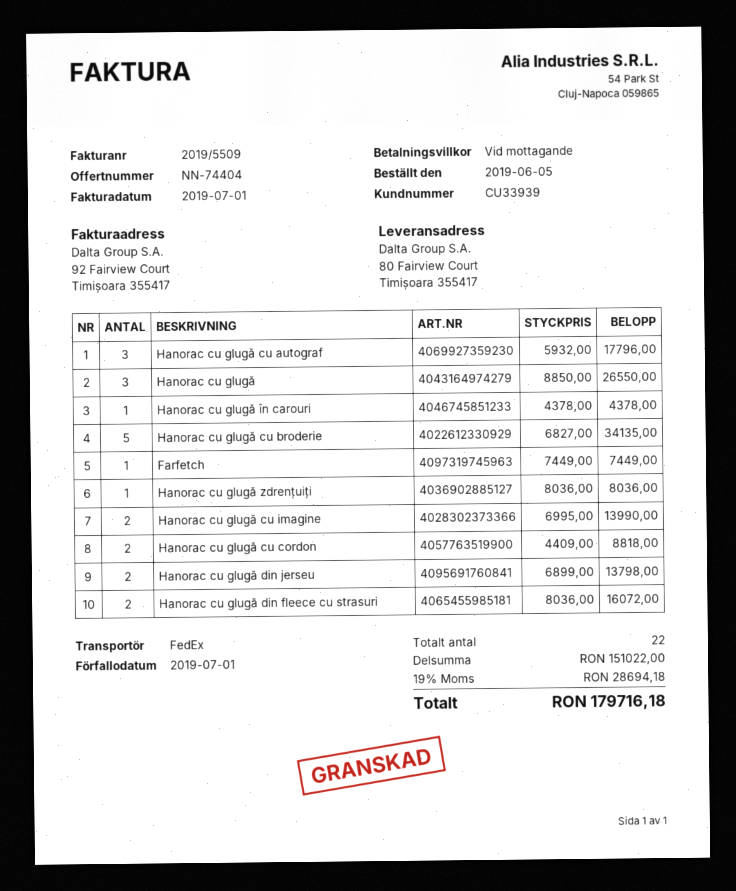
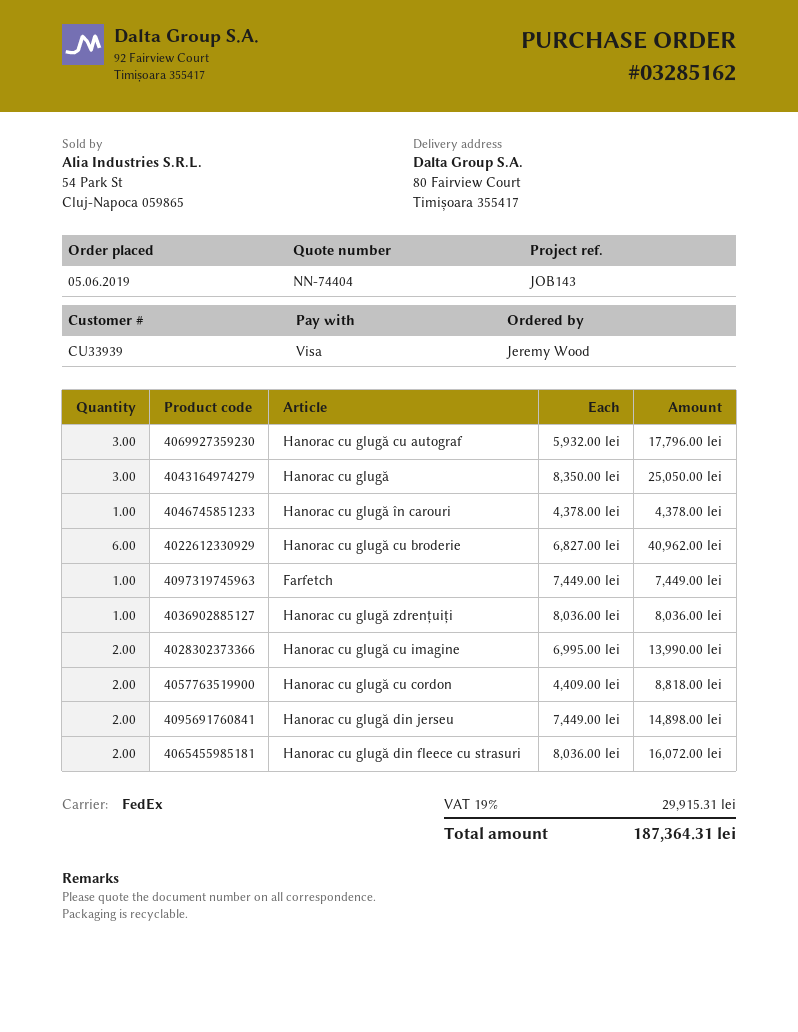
Hanorac cu glugă: 3 x 8850.00 = 26550.00 -> 3 x 8350.00 = 25050.00
Hanorac cu glugă cu broderie: 5 x 6827.00 = 34135.00 -> 6 x 6827.00 = 40962.00
Hanorac cu glugă din jerseu: 2 x 6899.00 = 13798.00 -> 2 x 7449.00 = 14898.00
tax: 19% = 28694.18 -> 19% = 29915.31
total: 179716.18 -> 187364.31

